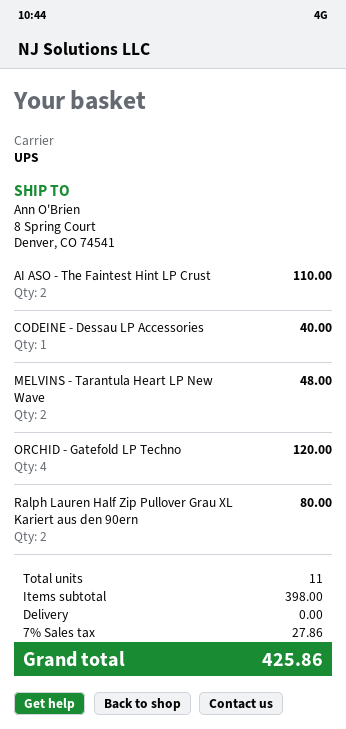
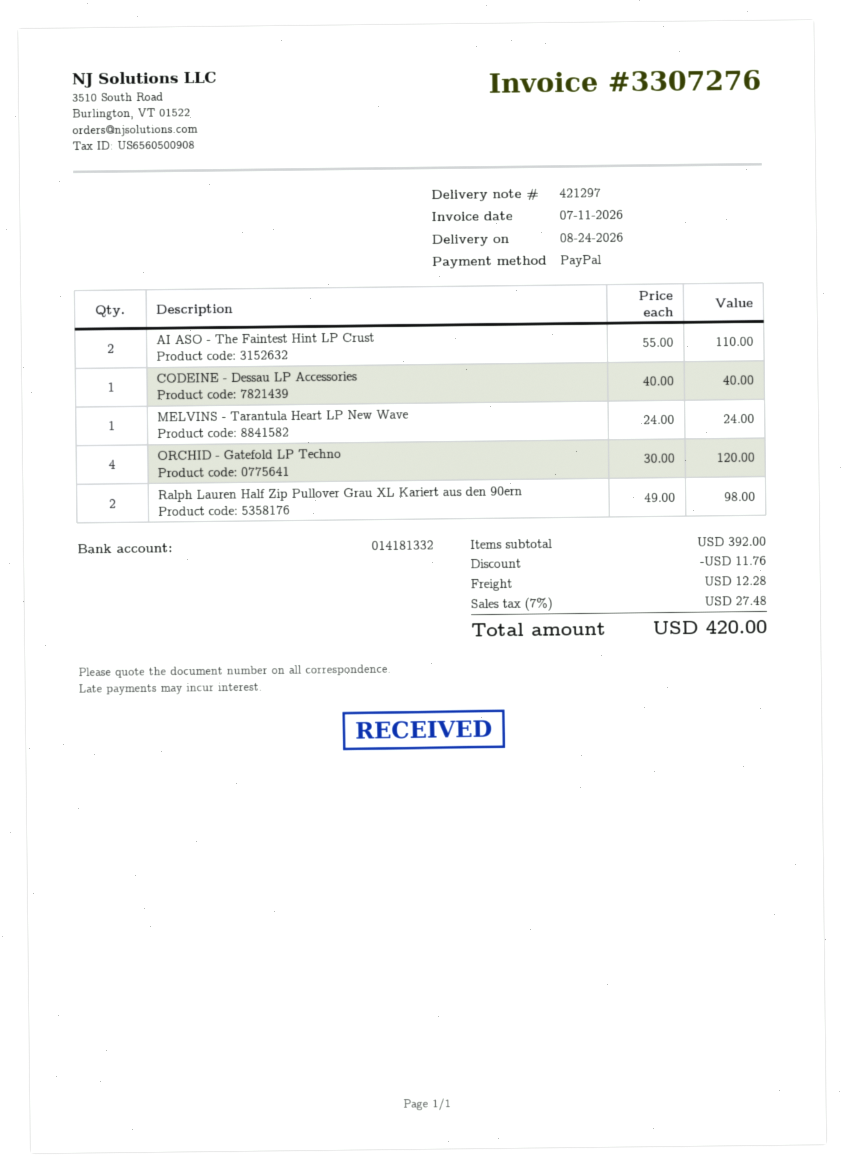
MELVINS - Tarantula Heart LP New Wave: 2 for 48.00 -> 1 for 24.00
Ralph Lauren Half Zip Pullover Grau XL Kariert aus den 90ern: 2 for 80.00 -> 2 for 98.00
subtotal: 398.00 -> 392.00
discount: none -> 11.76
shipping: 0.00 -> 12.28
tax: 7% = 27.86 -> 7% = 27.48
total: 425.86 -> 420.00

